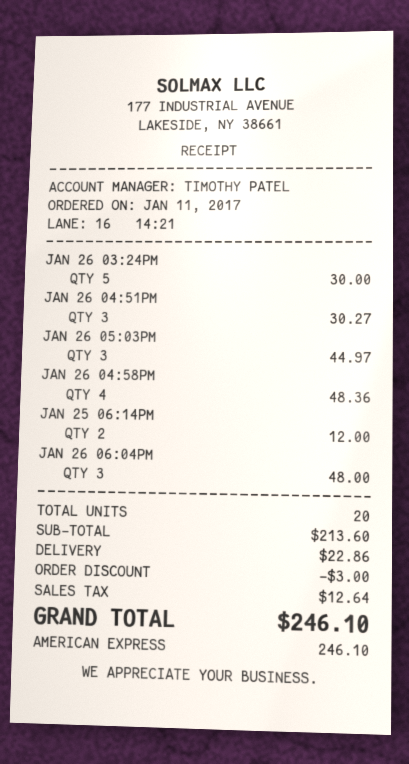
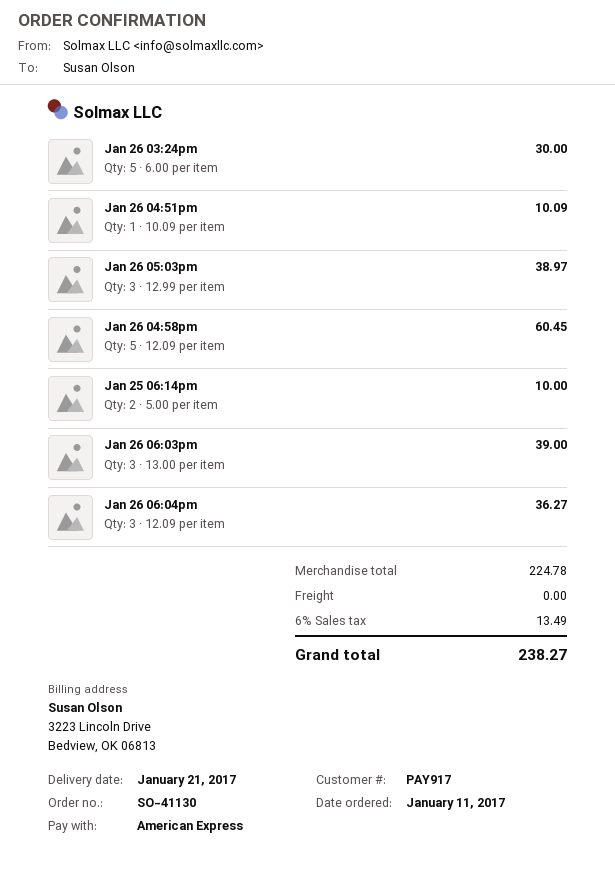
JAN 26 04:51PM: 3 for 30.27 -> 1 for 10.09
JAN 26 05:03PM: 3 for 44.97 -> 3 for 38.97
JAN 26 04:58PM: 4 for 48.36 -> 5 for 60.45
JAN 25 06:14PM: 2 for 12.00 -> 2 for 10.00
JAN 26 06:04PM: 3 for 48.00 -> 3 for 36.27
Jan 26 06:03pm: none -> 3 for 39.00
subtotal: 213.60 -> 224.78
discount: 3.00 -> none
shipping: 22.86 -> 0.00
tax: 12.64 -> 13.49
total: 246.10 -> 238.27

